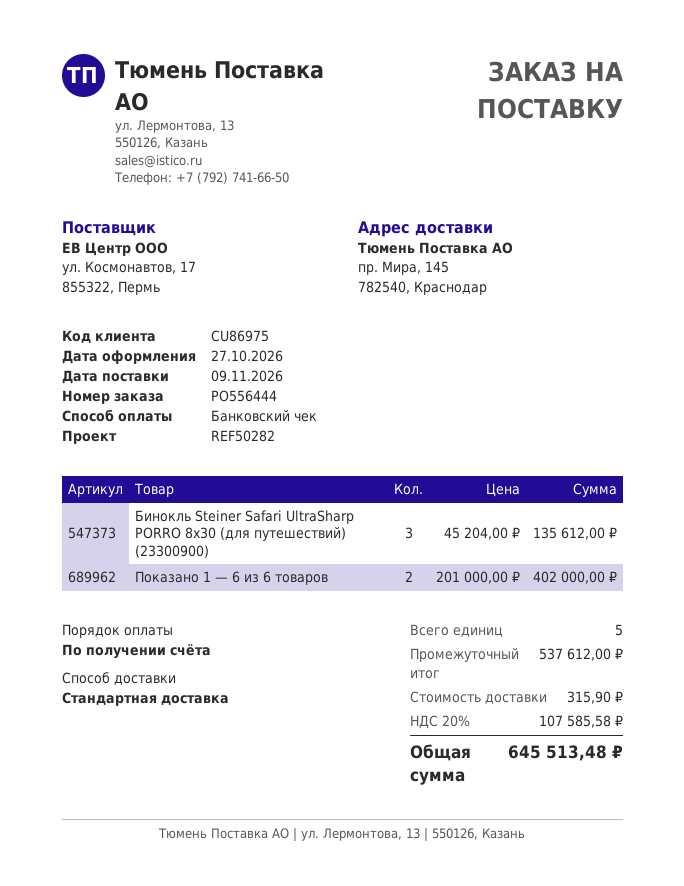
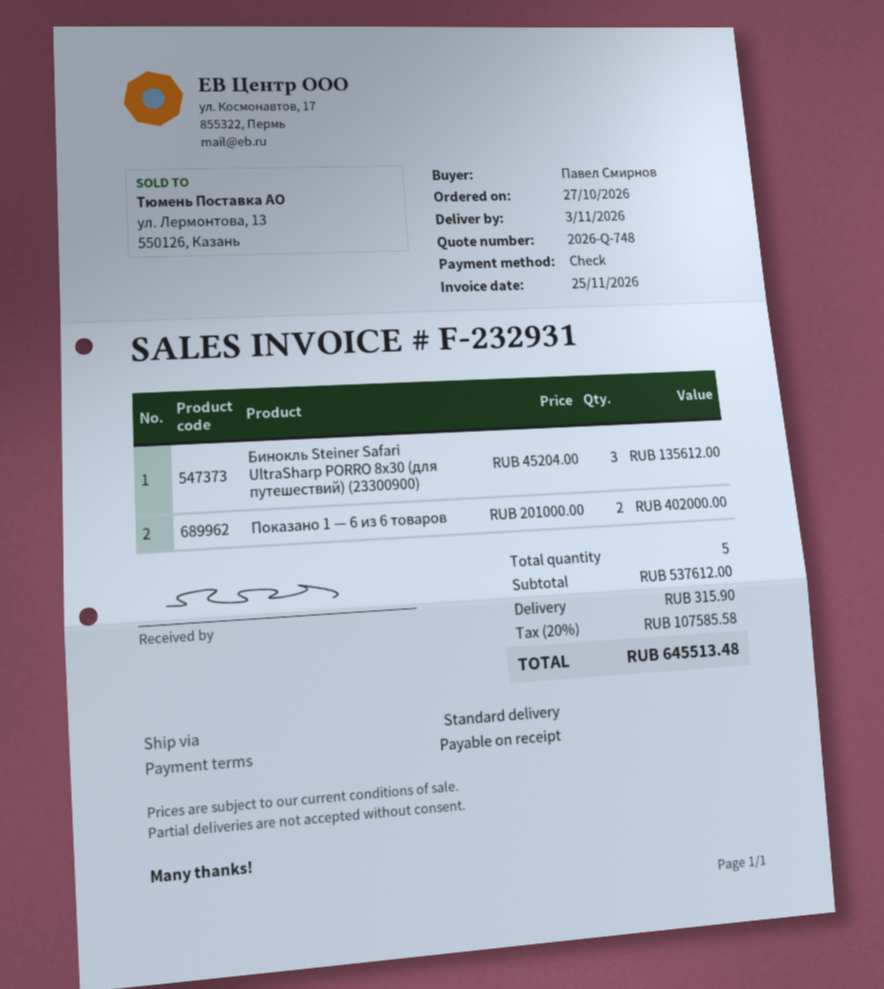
delivery date: 2026-11-09 -> 2026-11-03

